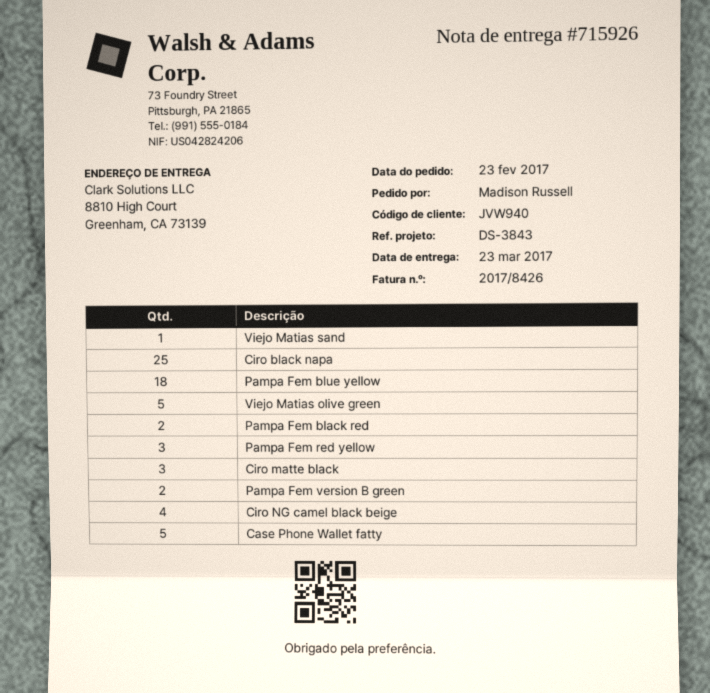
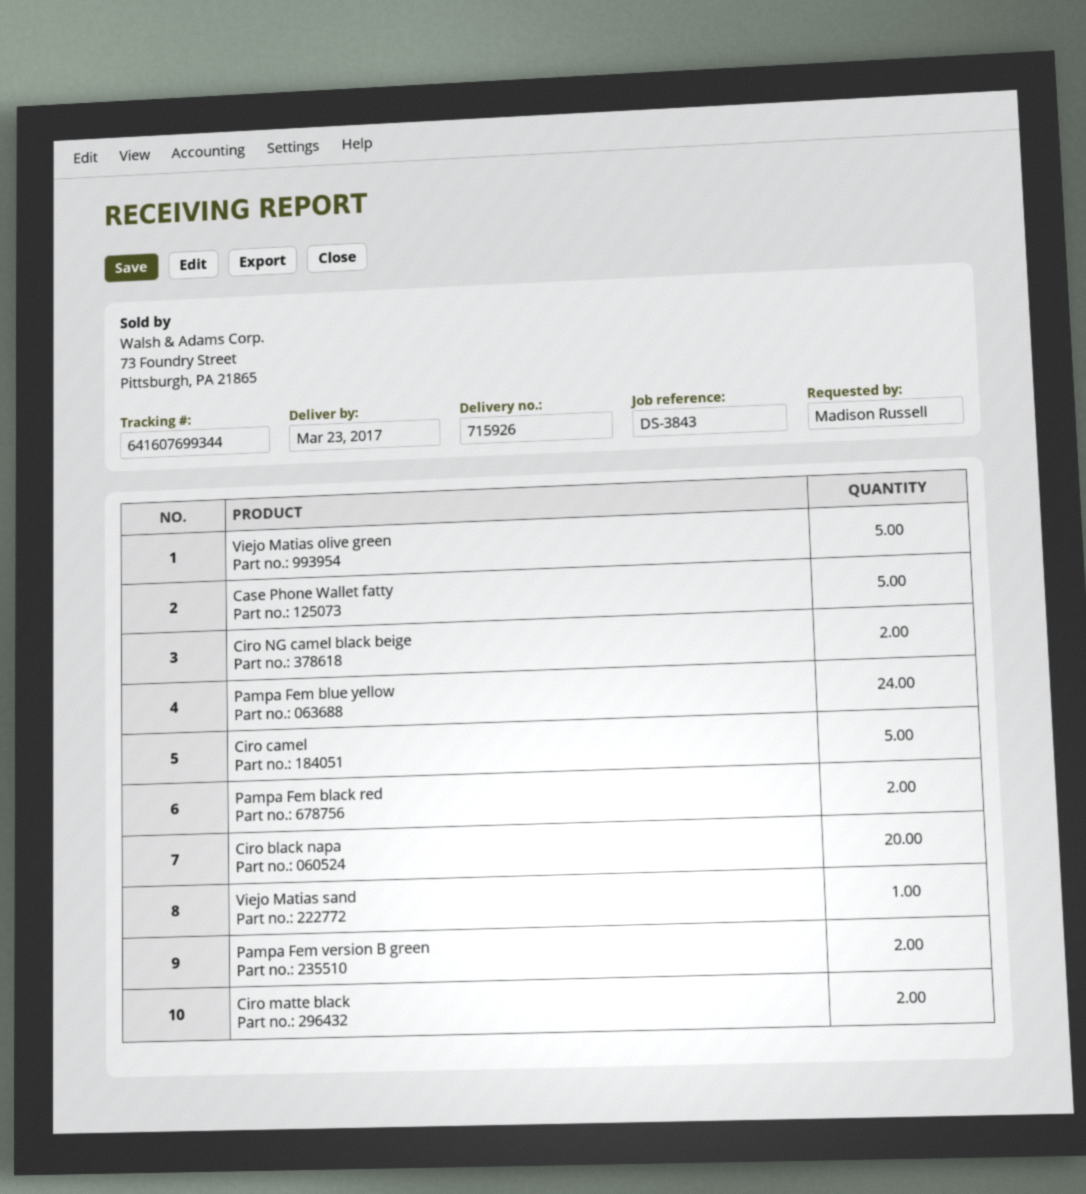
Ciro black napa: 25 -> 20
Pampa Fem blue yellow: 18 -> 24
Pampa Fem red yellow: 3 -> none
Ciro matte black: 3 -> 2
Ciro NG camel black beige: 4 -> 2
Ciro camel: none -> 5

